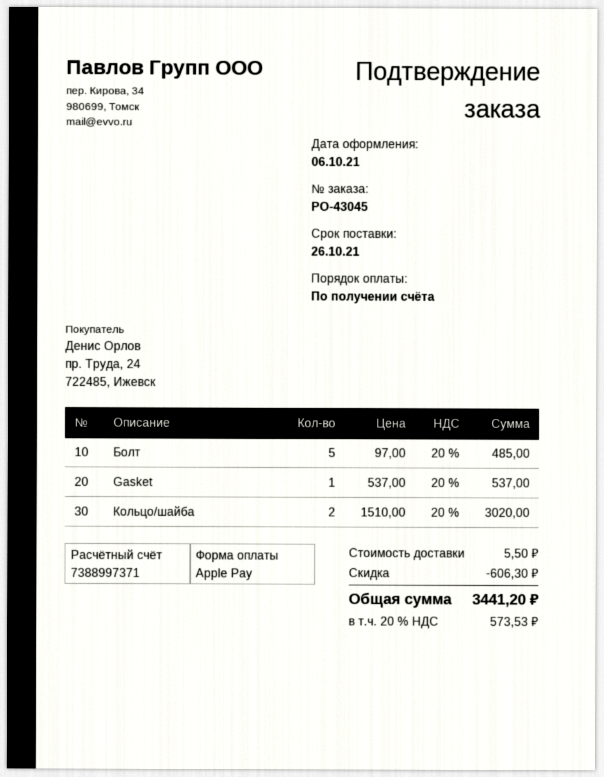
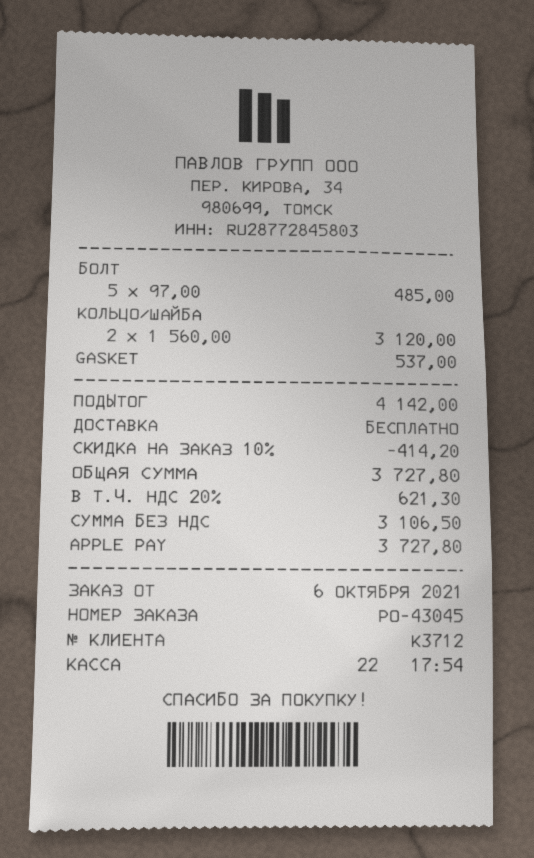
Кольцо/шайба: 2 x 1510.00 = 3020.00 -> 2 x 1560.00 = 3120.00
discount: 606.30 -> 414.20
shipping: 5.50 -> 0.00
tax: 20% = 573.53 -> 20% = 621.30
total: 3441.20 -> 3727.80

